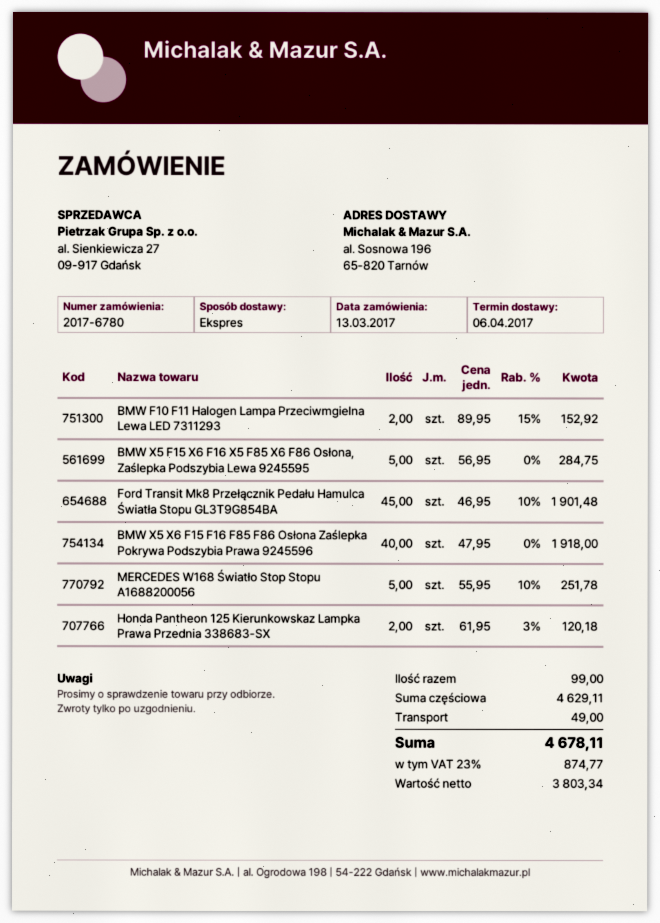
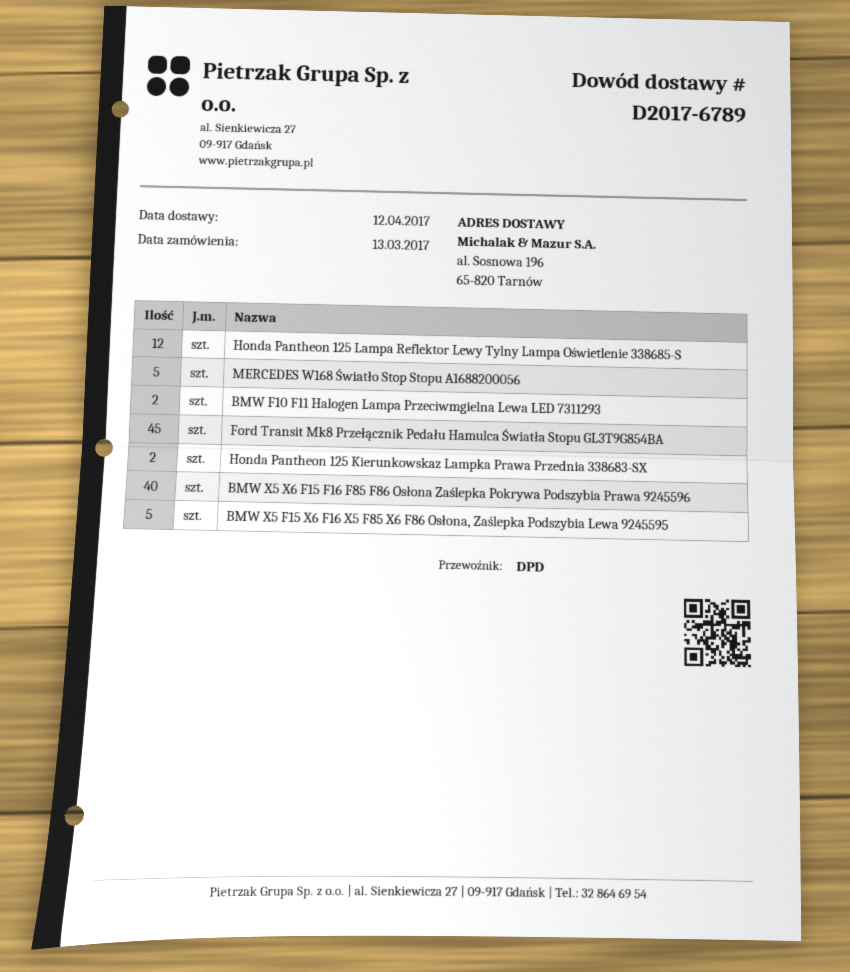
delivery date: 2017-04-06 -> 2017-04-12
shipping method: express -> DPD
Honda Pantheon 125 Lampa Reflektor Lewy Tylny Lampa Oświetlenie 338685-S: none -> 12

